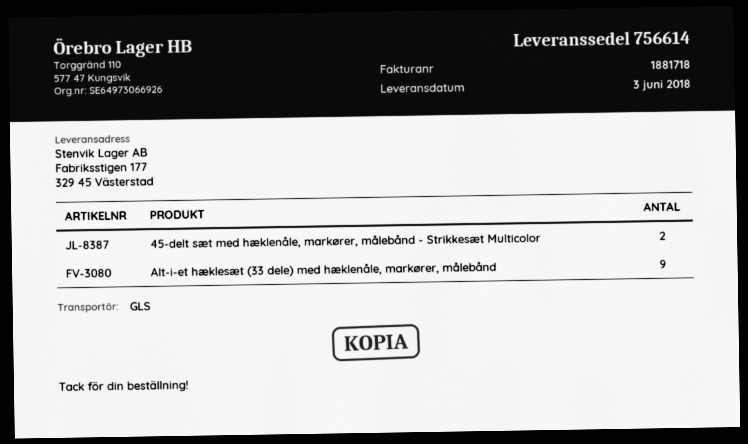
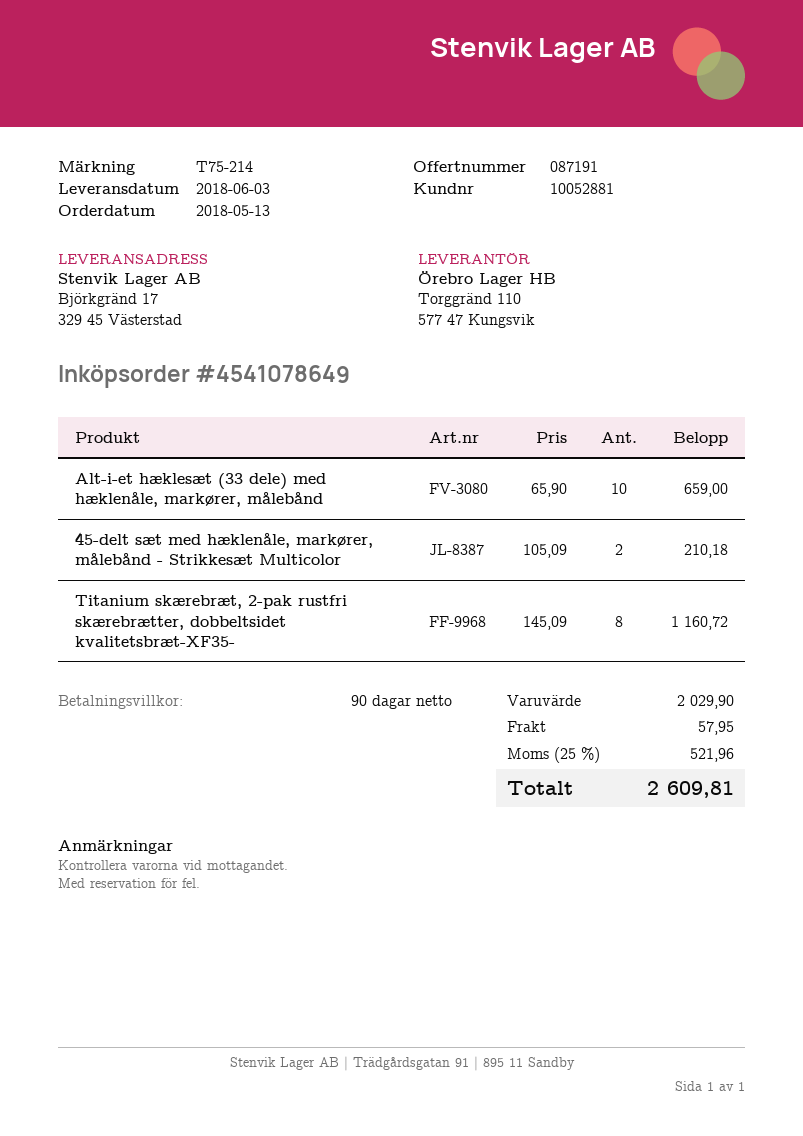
ship to: Fabriksstigen 177, 329 45 Västerstad -> Björkgränd 17, 329 45 Västerstad
Alt-i-et hæklesæt (33 dele) med hæklenåle, markører, målebånd: 9 -> 10
Titanium skærebræt, 2-pak rustfri skærebrætter, dobbeltsidet kvalitetsbræt-XF35-: none -> 8

